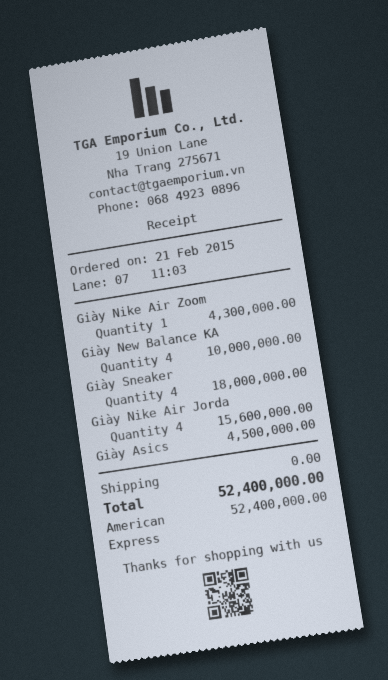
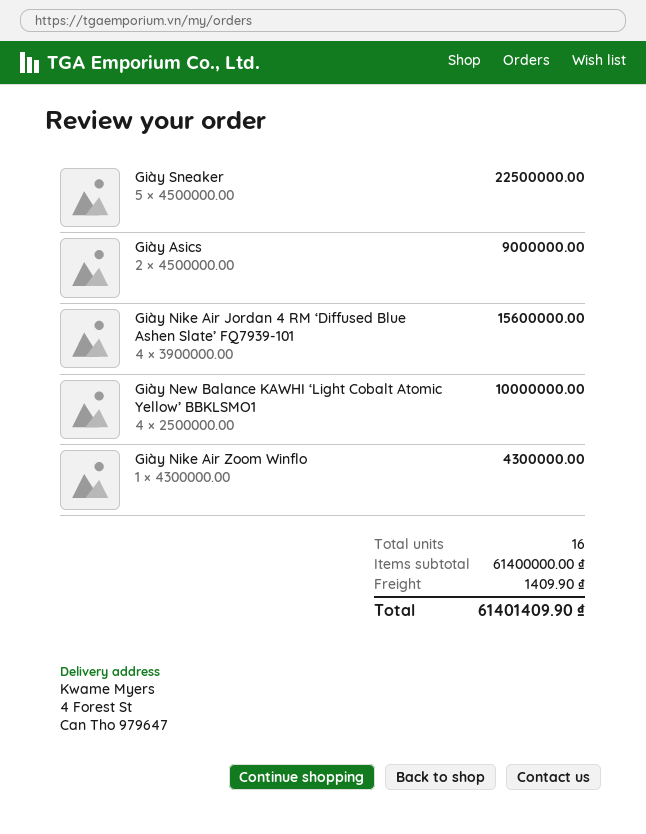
Giày Sneaker: 4 for 18000000.00 -> 5 for 22500000.00
Giày Asics: 1 for 4500000.00 -> 2 for 9000000.00
shipping: 0.00 -> 1409.90
total: 52400000.00 -> 61401409.90

